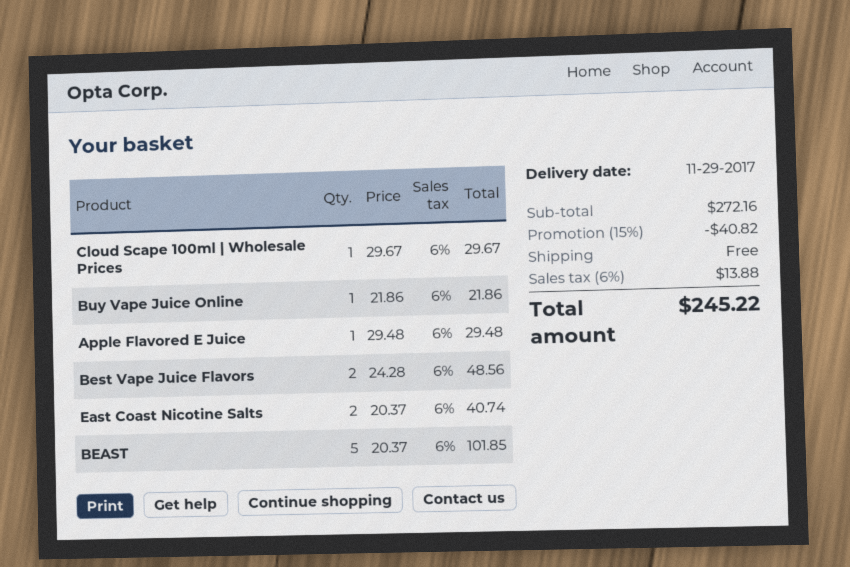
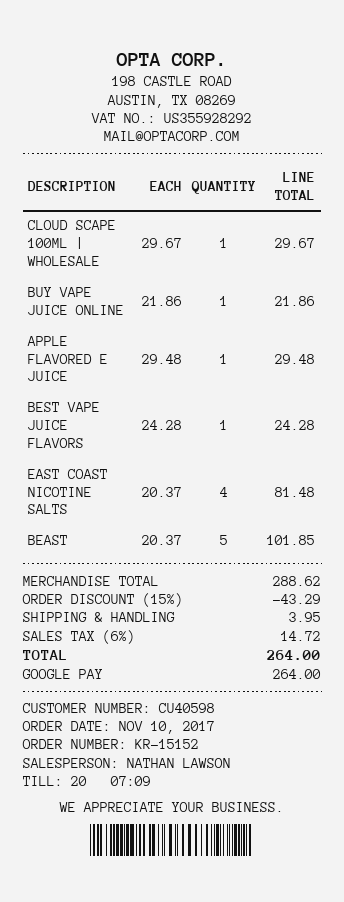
Best Vape Juice Flavors: 2 x 24.28 = 48.56 -> 1 x 24.28 = 24.28
East Coast Nicotine Salts: 2 x 20.37 = 40.74 -> 4 x 20.37 = 81.48
subtotal: 272.16 -> 288.62
discount: 15% = 40.82 -> 15% = 43.29
shipping: 0.00 -> 3.95
tax: 6% = 13.88 -> 6% = 14.72
total: 245.22 -> 264.00

